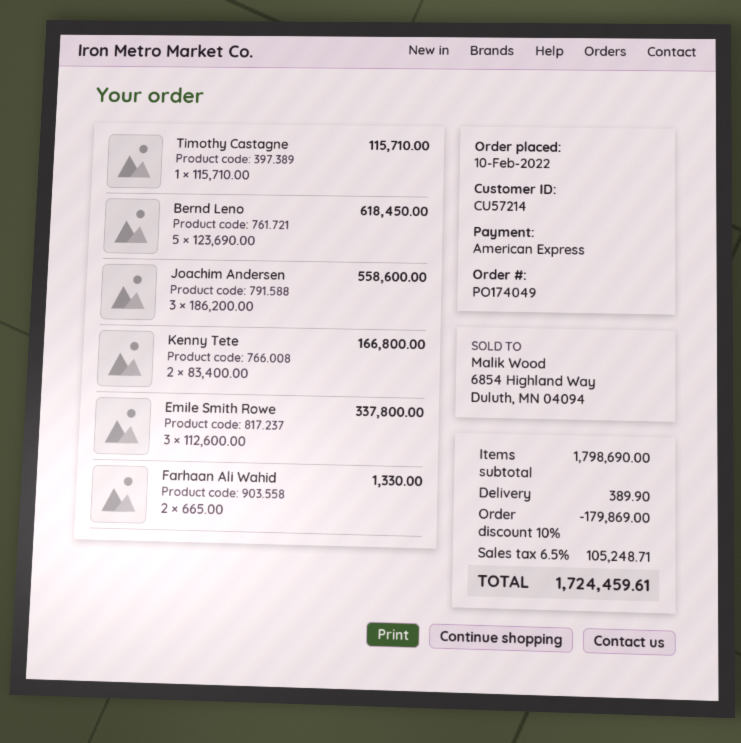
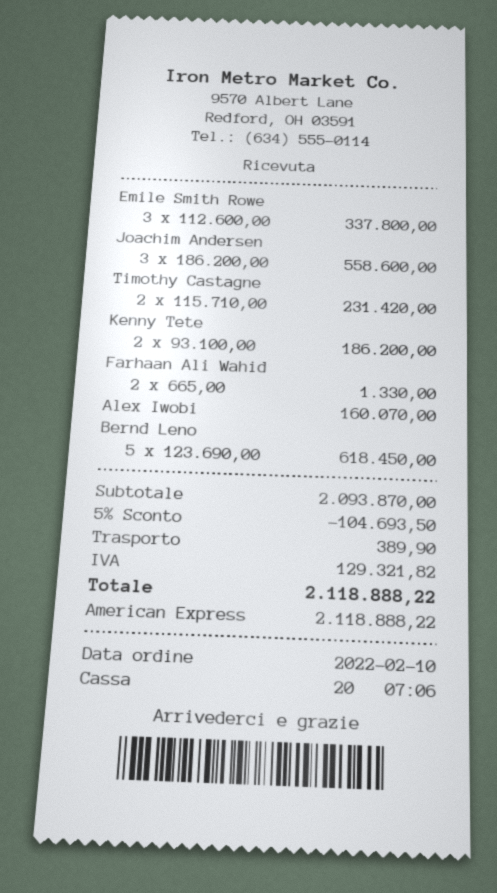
Timothy Castagne: 1 x 115710.00 = 115710.00 -> 2 x 115710.00 = 231420.00
Kenny Tete: 2 x 83400.00 = 166800.00 -> 2 x 93100.00 = 186200.00
Alex Iwobi: none -> 1 x 160070.00 = 160070.00
subtotal: 1798690.00 -> 2093870.00
discount: 10% = 179869.00 -> 5% = 104693.50
tax: 105248.71 -> 129321.82
total: 1724459.61 -> 2118888.22

